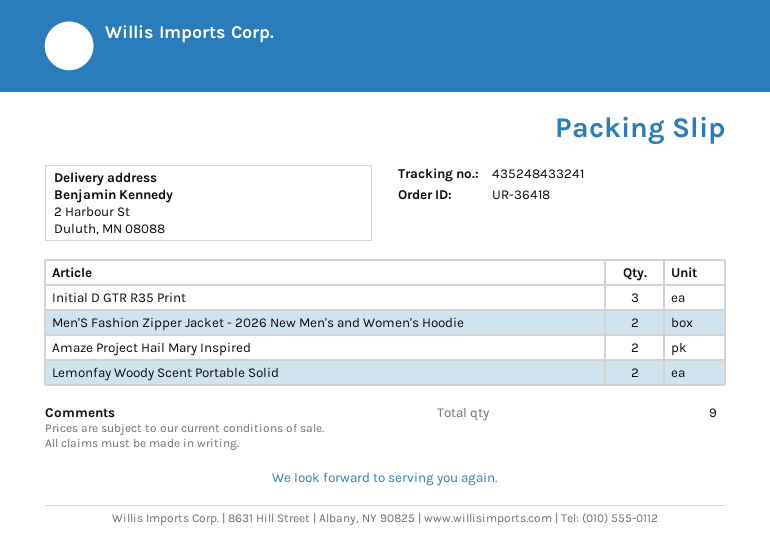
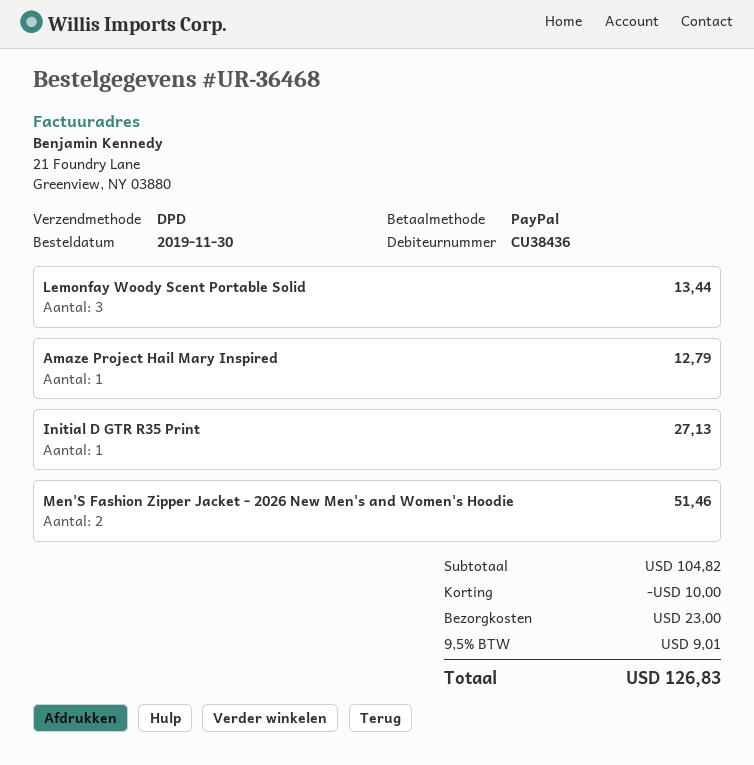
order number: UR-36418 -> UR-36468
Initial D GTR R35 Print: 3 -> 1
Amaze Project Hail Mary Inspired: 2 -> 1
Lemonfay Woody Scent Portable Solid: 2 -> 3

